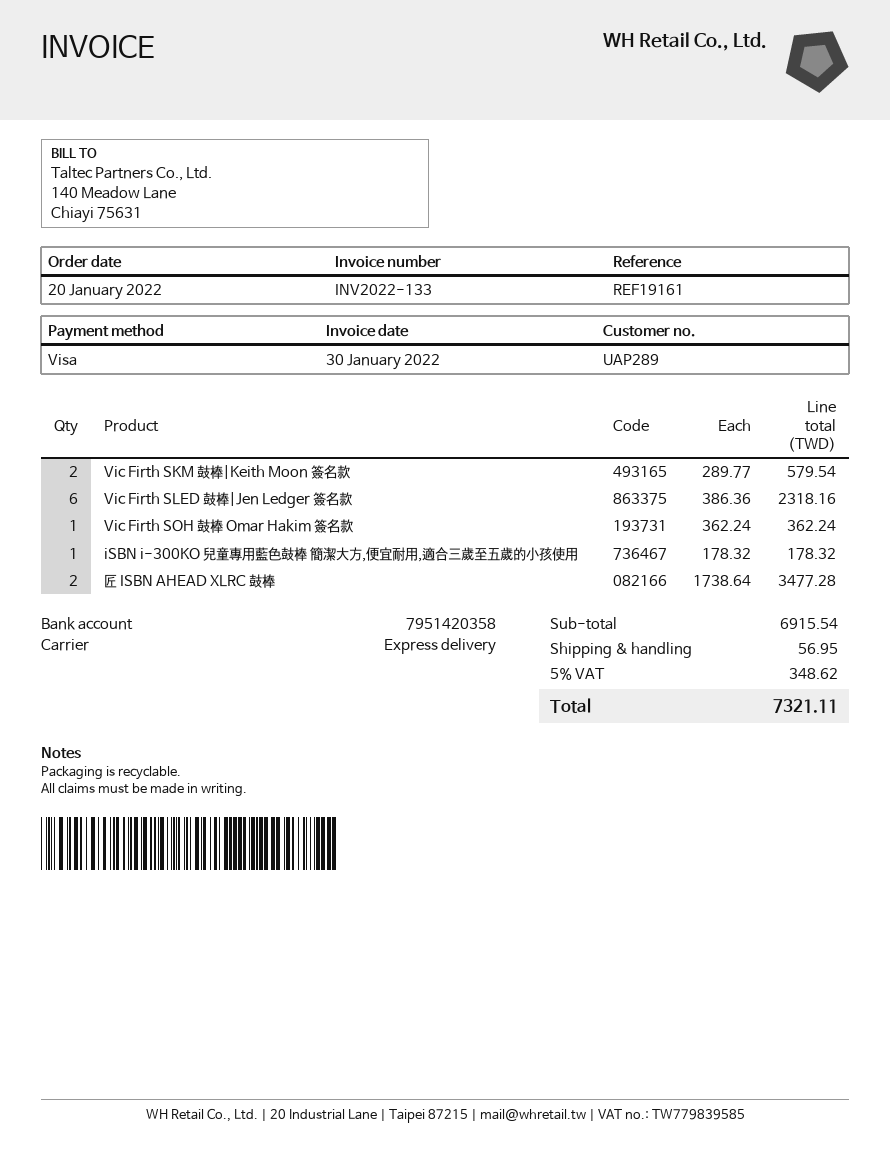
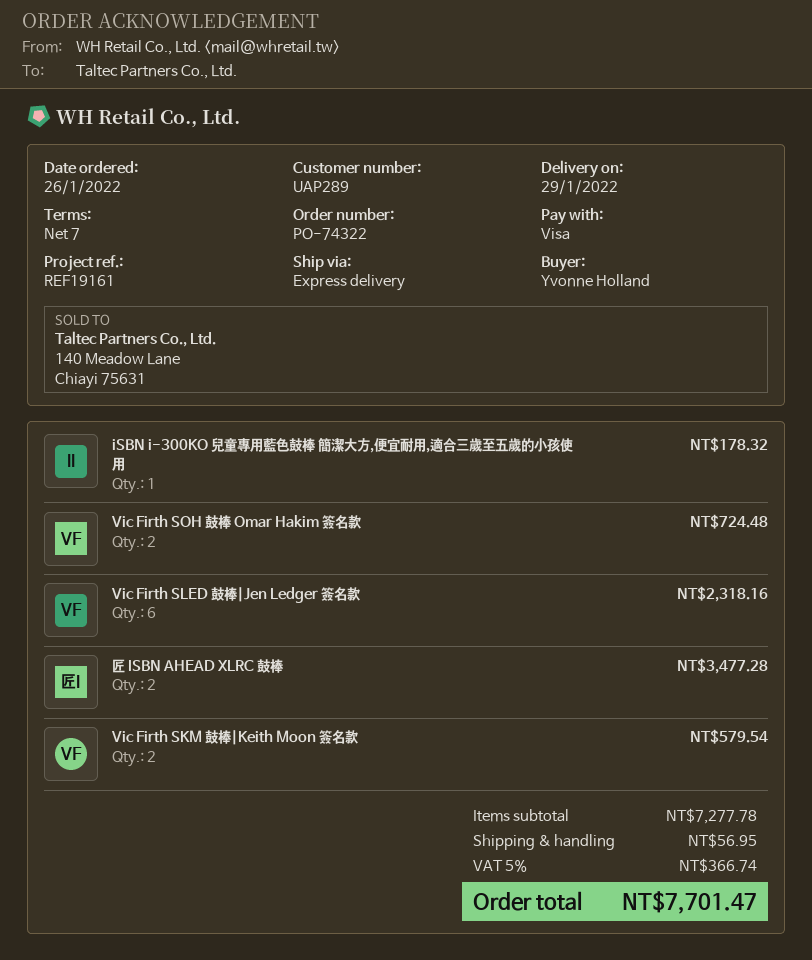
order date: 2022-01-20 -> 2022-01-26
Vic Firth SOH 鼓棒 Omar Hakim 簽名款: 1 for 362.24 -> 2 for 724.48
subtotal: 6915.54 -> 7277.78
tax: 5% = 348.62 -> 5% = 366.74
total: 7321.11 -> 7701.47

